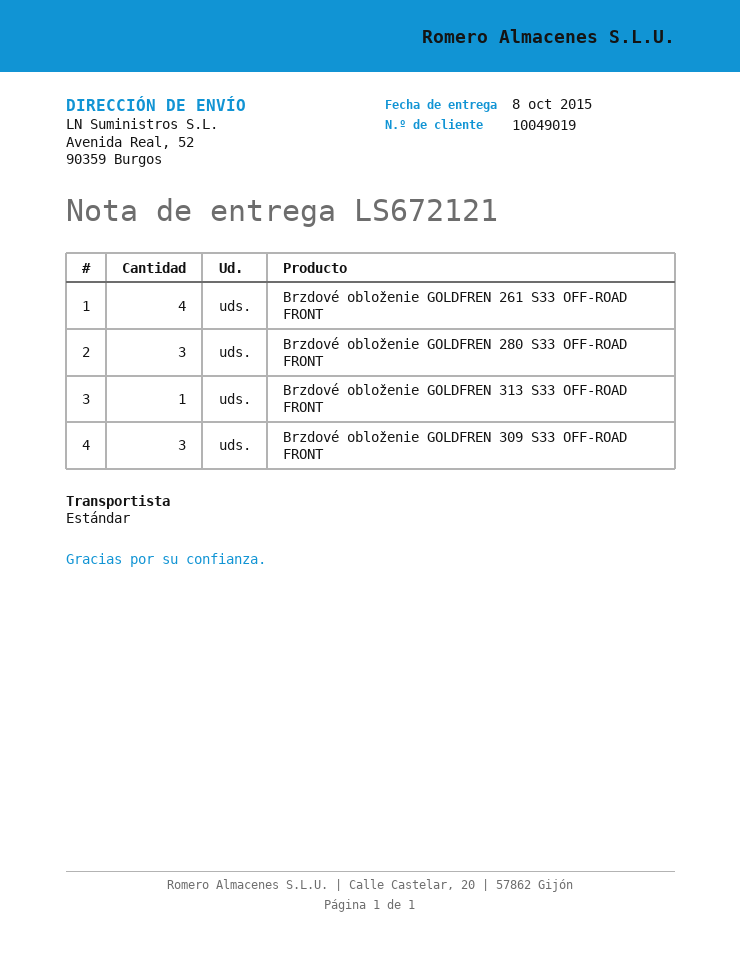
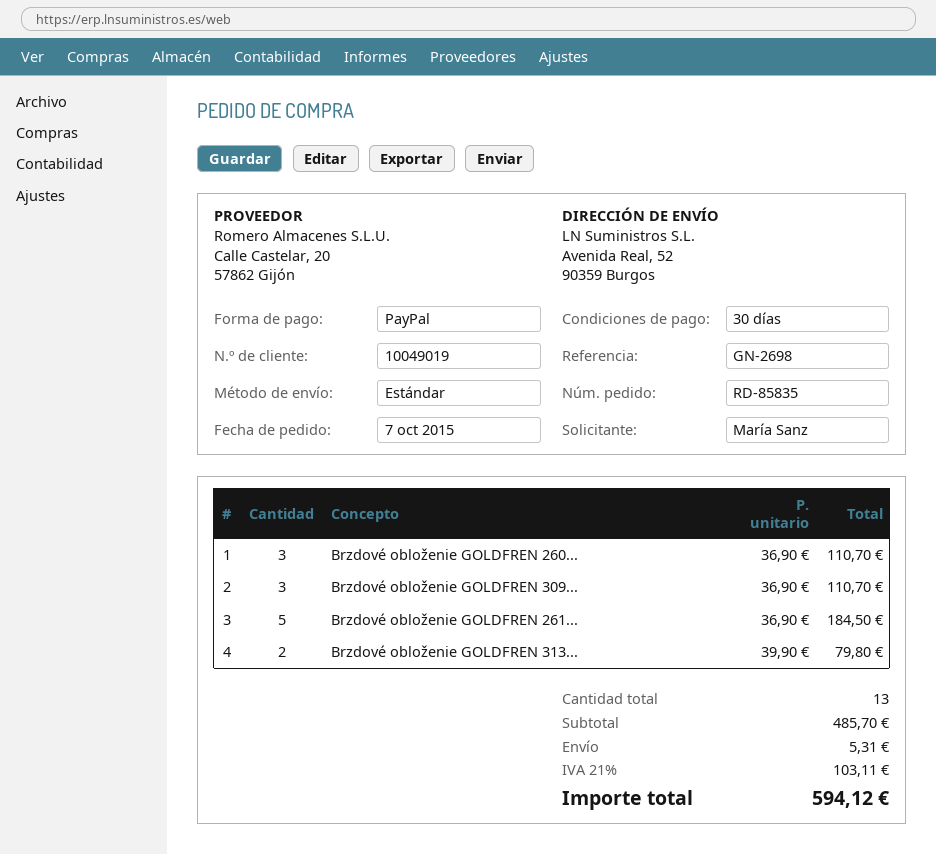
Brzdové obloženie GOLDFREN 261 S33 OFF-ROAD FRONT: 4 -> 5
Brzdové obloženie GOLDFREN 280 S33 OFF-ROAD FRONT: 3 -> none
Brzdové obloženie GOLDFREN 313 S33 OFF-ROAD FRONT: 1 -> 2
Brzdové obloženie GOLDFREN 260...: none -> 3

